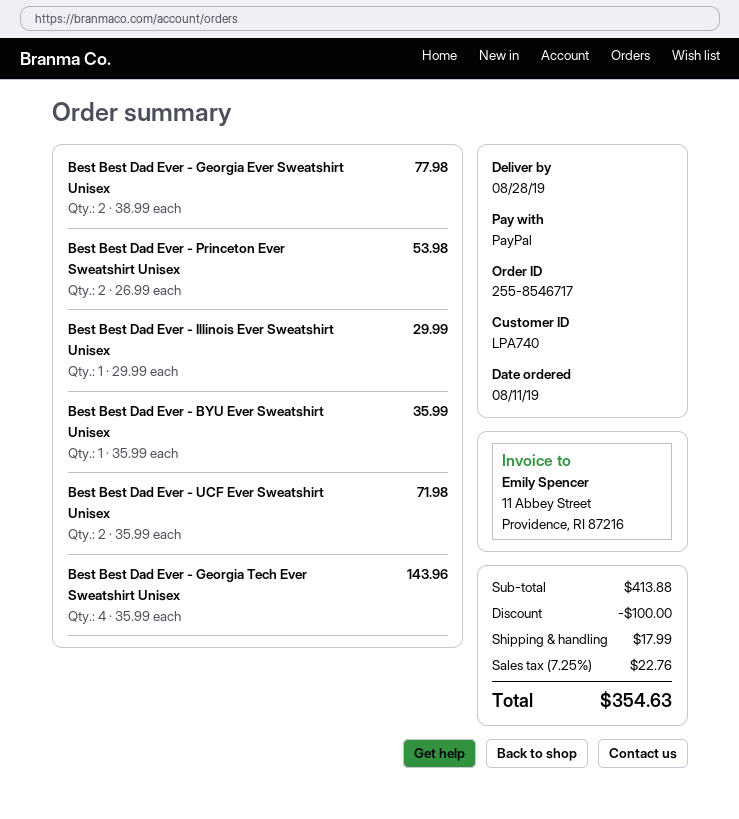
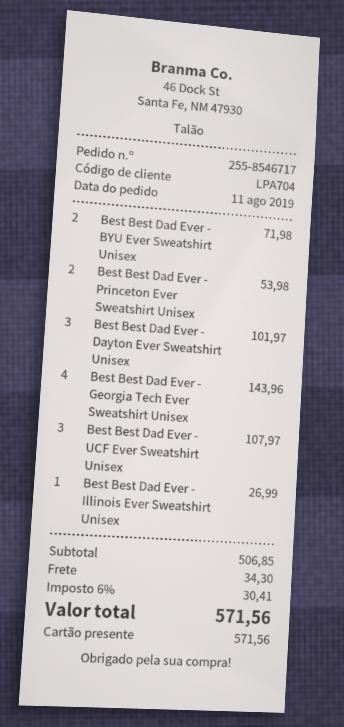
customer number: LPA740 -> LPA704
payment method: PayPal -> gift card
Best Best Dad Ever - Georgia Ever Sweatshirt Unisex: 2 for 77.98 -> none
Best Best Dad Ever - Illinois Ever Sweatshirt Unisex: 1 for 29.99 -> 1 for 26.99
Best Best Dad Ever - BYU Ever Sweatshirt Unisex: 1 for 35.99 -> 2 for 71.98
Best Best Dad Ever - UCF Ever Sweatshirt Unisex: 2 for 71.98 -> 3 for 107.97
Best Best Dad Ever - Dayton Ever Sweatshirt Unisex: none -> 3 for 101.97
subtotal: 413.88 -> 506.85
discount: 100.00 -> none
shipping: 17.99 -> 34.30
tax: 7.25% = 22.76 -> 6% = 30.41
total: 354.63 -> 571.56

